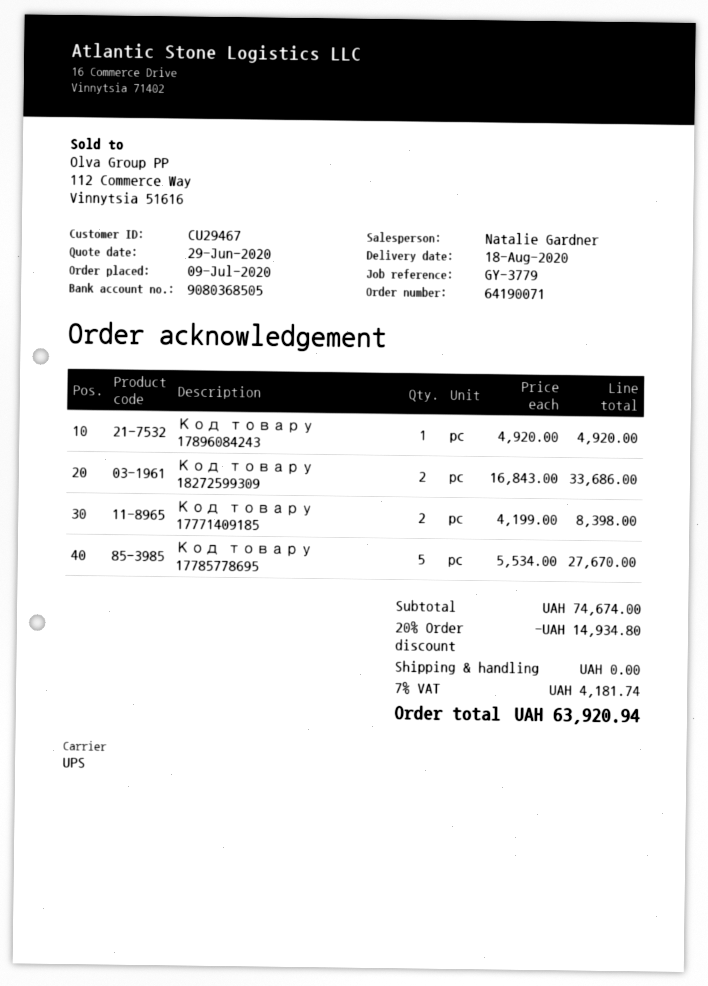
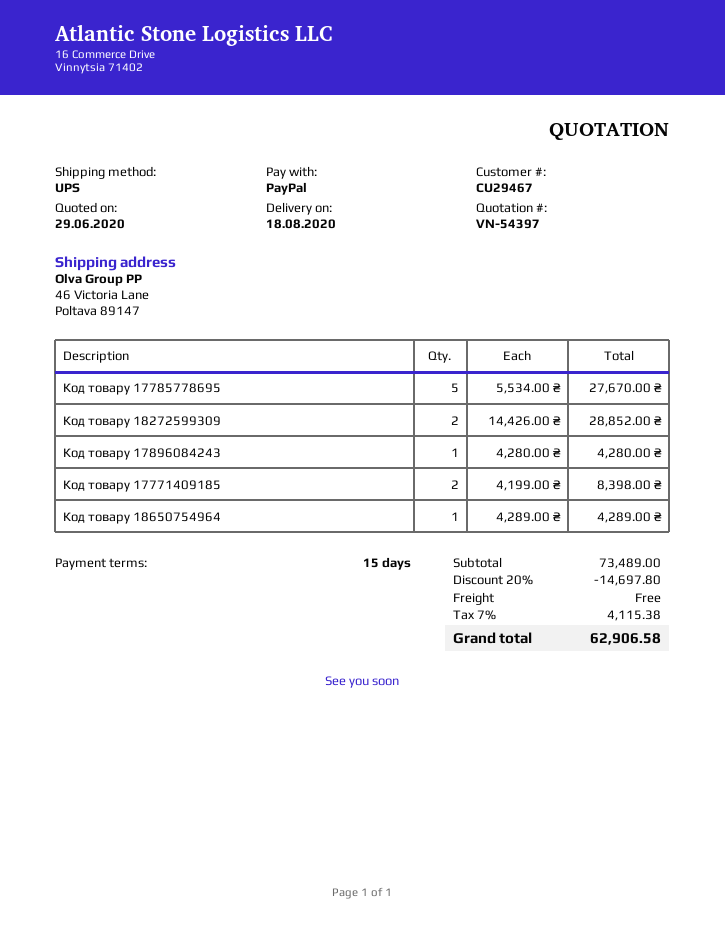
Код товару 17896084243: 1 x 4920.00 = 4920.00 -> 1 x 4280.00 = 4280.00
Код товару 18272599309: 2 x 16843.00 = 33686.00 -> 2 x 14426.00 = 28852.00
Код товару 18650754964: none -> 1 x 4289.00 = 4289.00
subtotal: 74674.00 -> 73489.00
discount: 20% = 14934.80 -> 20% = 14697.80
tax: 7% = 4181.74 -> 7% = 4115.38
total: 63920.94 -> 62906.58

